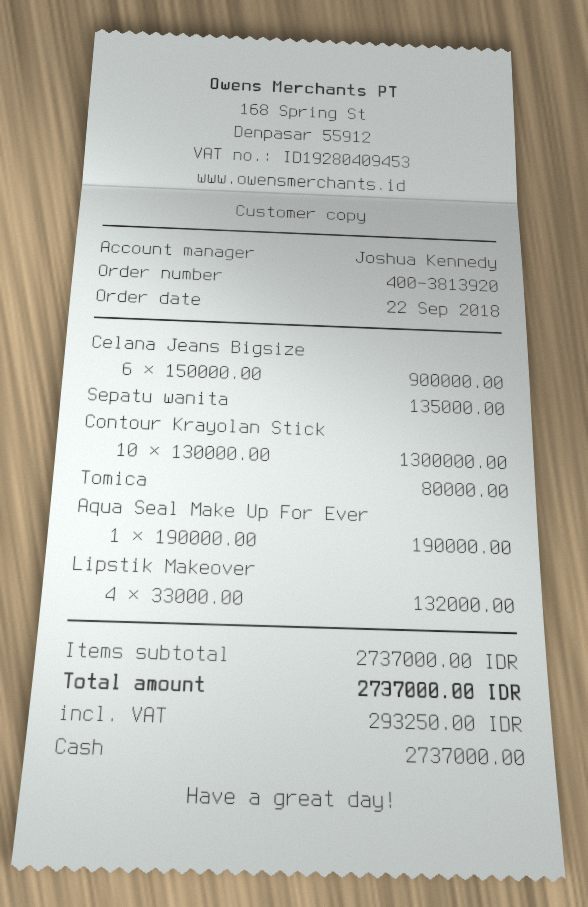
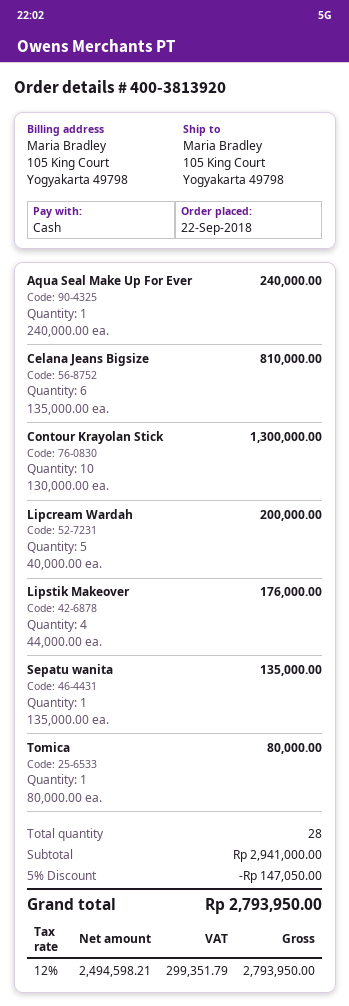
Celana Jeans Bigsize: 6 x 150000.00 = 900000.00 -> 6 x 135000.00 = 810000.00
Aqua Seal Make Up For Ever: 1 x 190000.00 = 190000.00 -> 1 x 240000.00 = 240000.00
Lipstik Makeover: 4 x 33000.00 = 132000.00 -> 4 x 44000.00 = 176000.00
Lipcream Wardah: none -> 5 x 40000.00 = 200000.00
subtotal: 2737000.00 -> 2941000.00
discount: none -> 5% = 147050.00
tax: 293250.00 -> 299351.79
total: 2737000.00 -> 2793950.00

